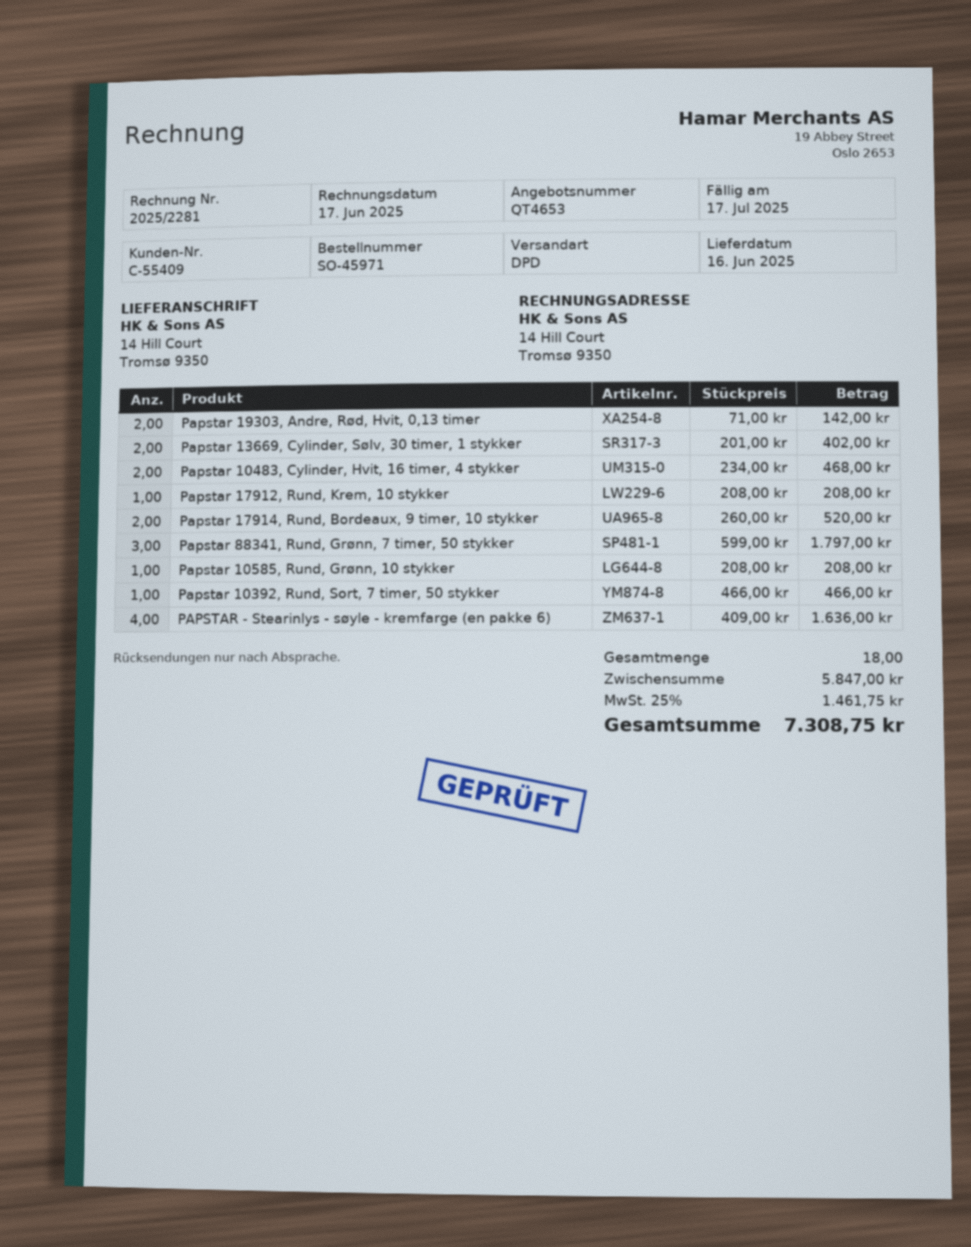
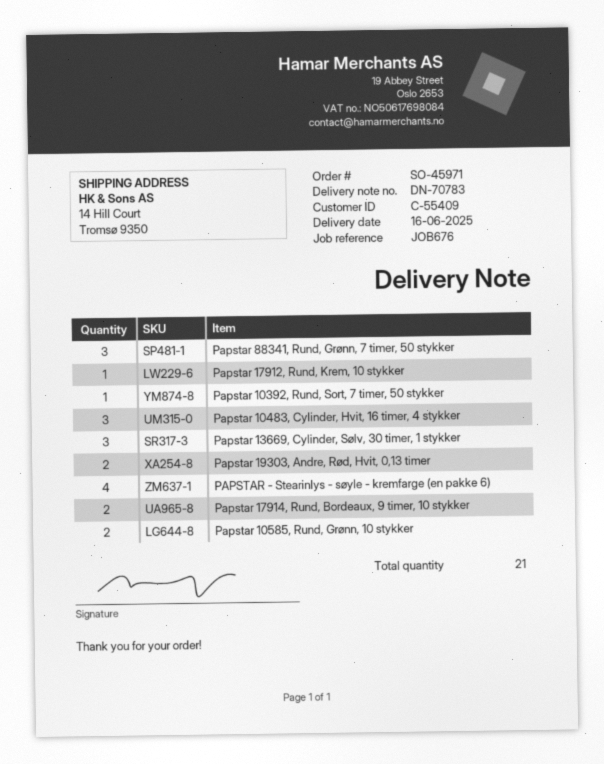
Papstar 13669, Cylinder, Sølv, 30 timer, 1 stykker: 2 -> 3
Papstar 10483, Cylinder, Hvit, 16 timer, 4 stykker: 2 -> 3
Papstar 10585, Rund, Grønn, 10 stykker: 1 -> 2
total quantity: 18 -> 21

